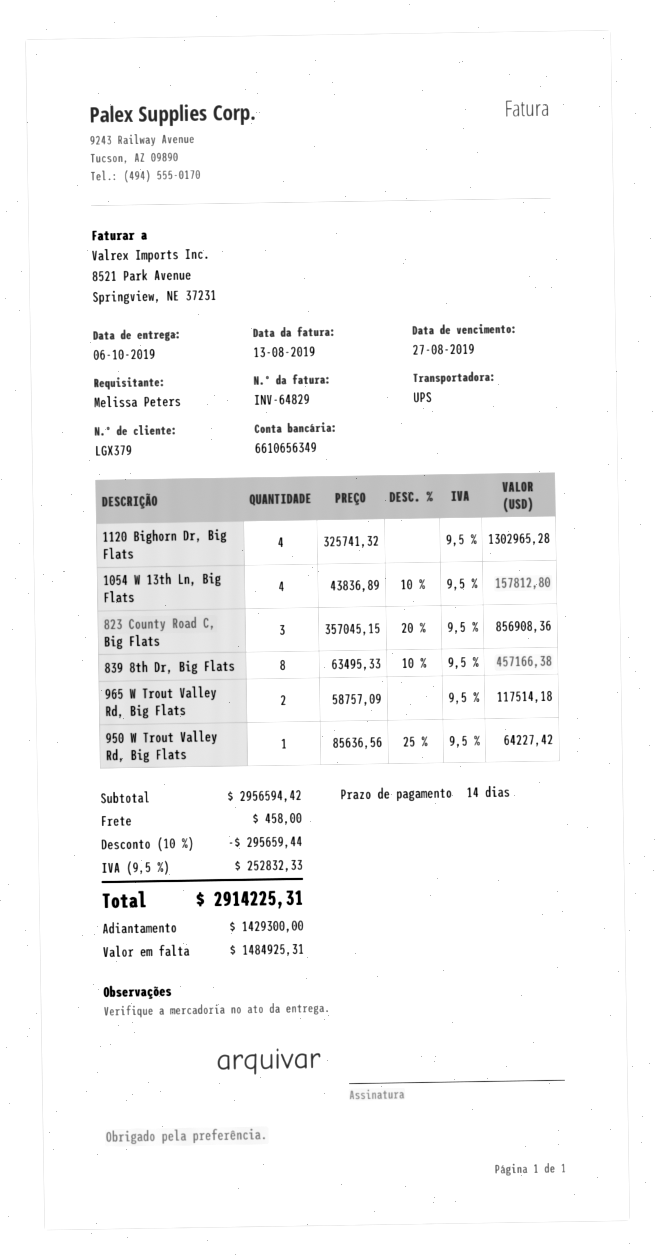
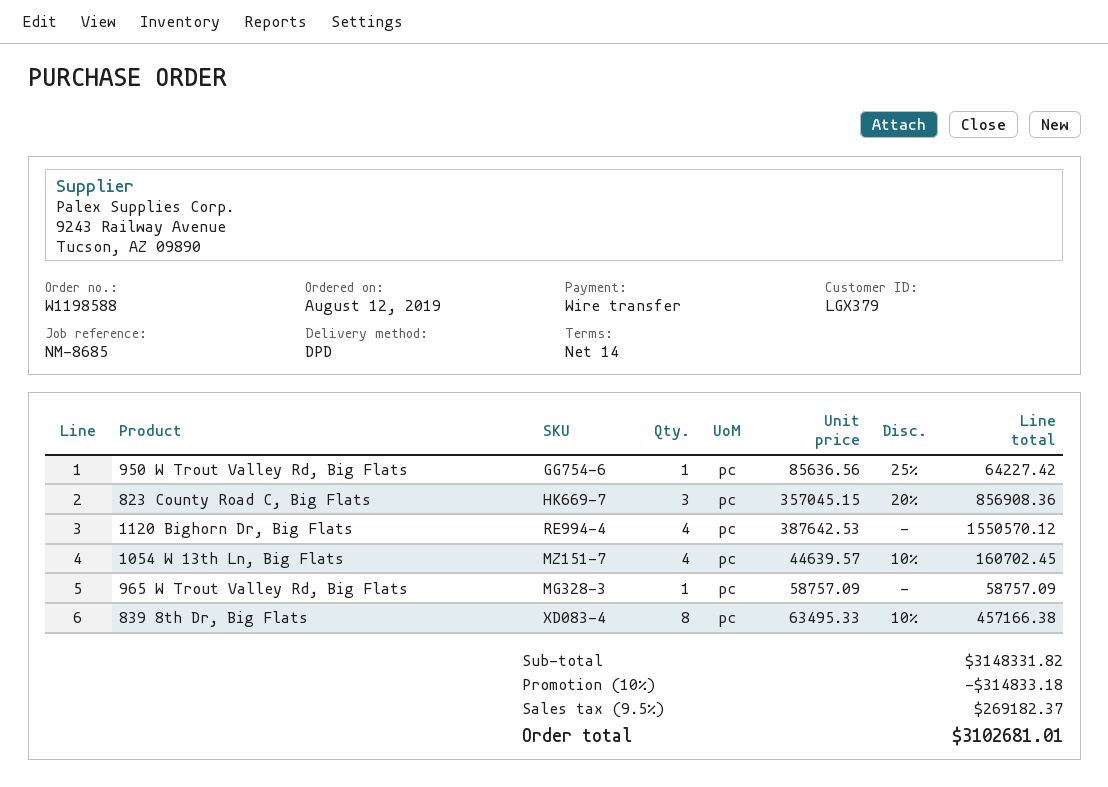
shipping method: UPS -> DPD
1120 Bighorn Dr, Big Flats: 4 x 325741.32 = 1302965.28 -> 4 x 387642.53 = 1550570.12
1054 W 13th Ln, Big Flats: 4 x 43836.89 - 10% = 157812.80 -> 4 x 44639.57 - 10% = 160702.45
965 W Trout Valley Rd, Big Flats: 2 x 58757.09 = 117514.18 -> 1 x 58757.09 = 58757.09
subtotal: 2956594.42 -> 3148331.82
discount: 10% = 295659.44 -> 10% = 314833.18
shipping: 458.00 -> none
tax: 9.5% = 252832.33 -> 9.5% = 269182.37
total: 2914225.31 -> 3102681.01

